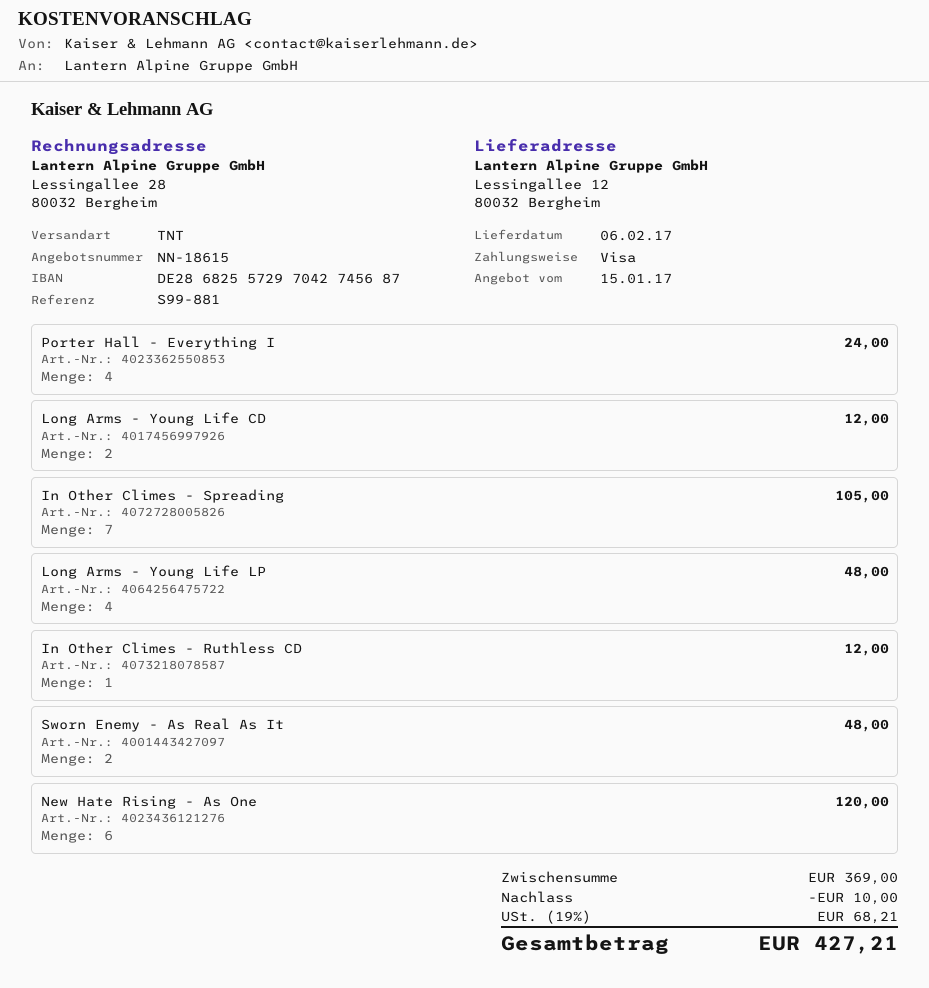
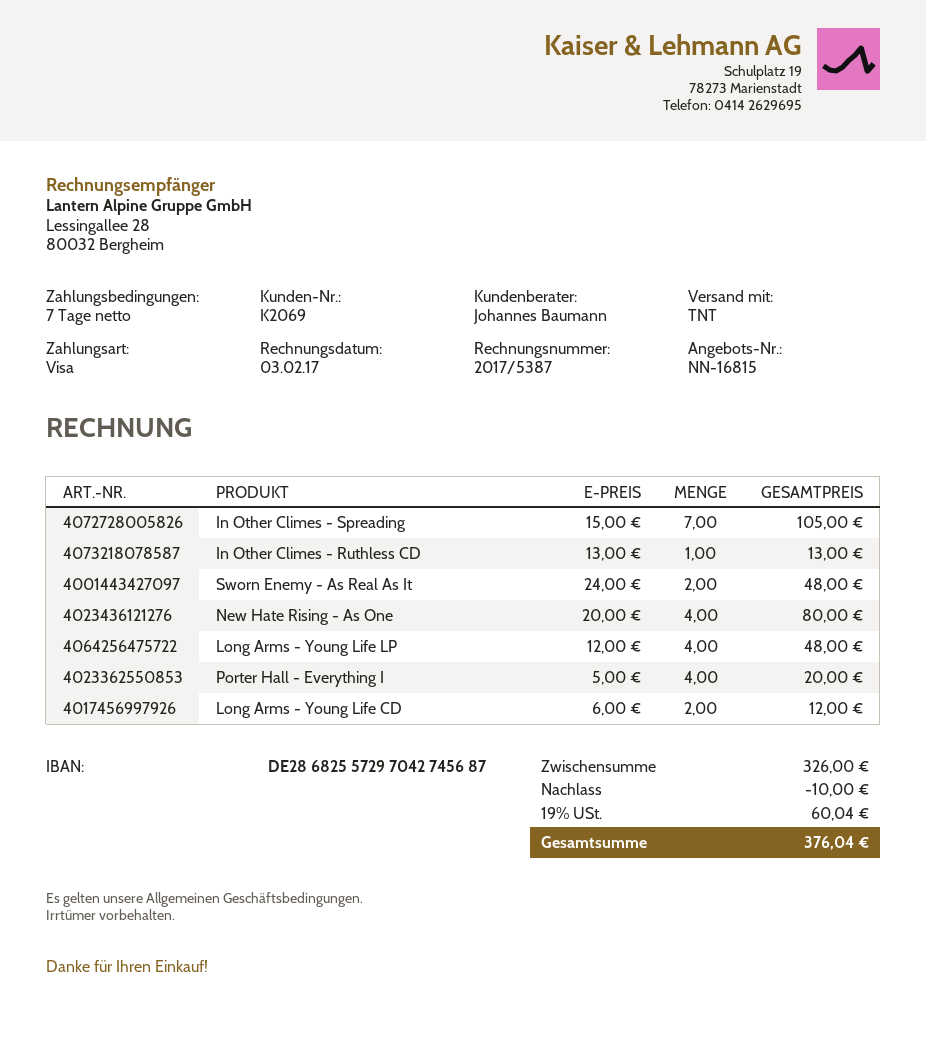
quote number: NN-18615 -> NN-16815
Porter Hall - Everything I: 4 for 24.00 -> 4 for 20.00
In Other Climes - Ruthless CD: 1 for 12.00 -> 1 for 13.00
New Hate Rising - As One: 6 for 120.00 -> 4 for 80.00
subtotal: 369.00 -> 326.00
tax: 19% = 68.21 -> 19% = 60.04
total: 427.21 -> 376.04

